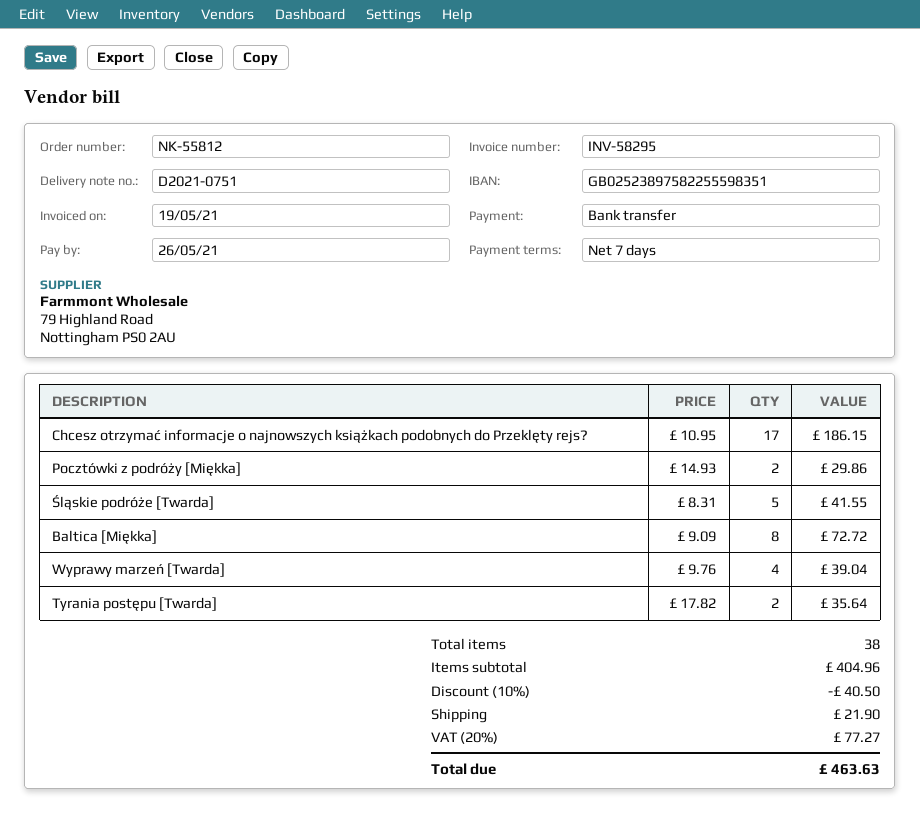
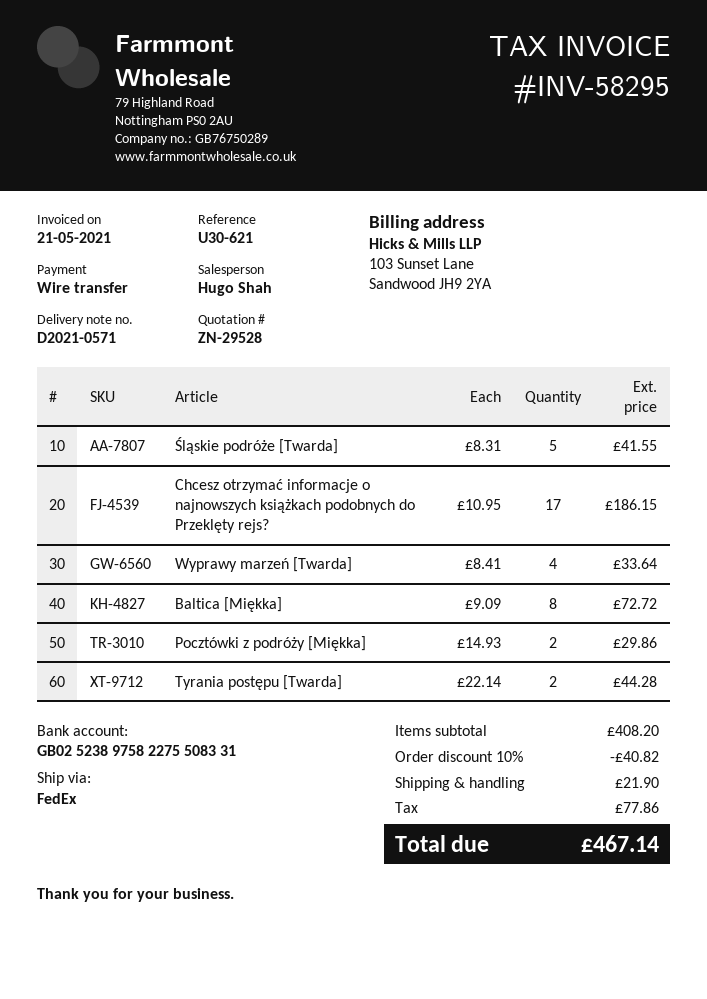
delivery note number: D2021-0751 -> D2021-0571
invoice date: 2021-05-19 -> 2021-05-21
bank account: GB02523897582255598351 -> GB02523897582275508331
Wyprawy marzeń [Twarda]: 4 x 9.76 = 39.04 -> 4 x 8.41 = 33.64
Tyrania postępu [Twarda]: 2 x 17.82 = 35.64 -> 2 x 22.14 = 44.28
subtotal: 404.96 -> 408.20
discount: 10% = 40.50 -> 10% = 40.82
tax: 77.27 -> 77.86
total: 463.63 -> 467.14

